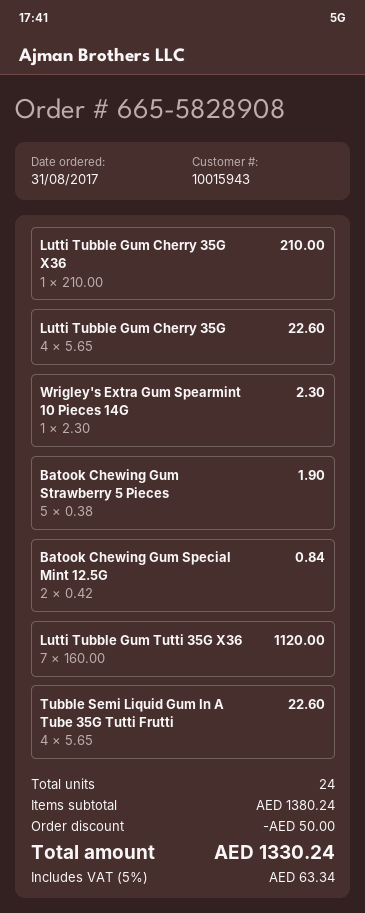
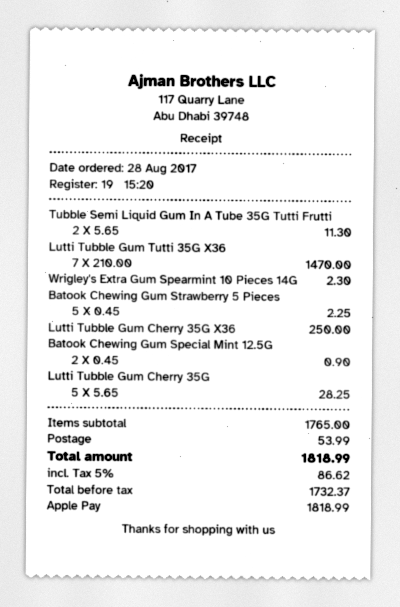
order date: 2017-08-31 -> 2017-08-28
Lutti Tubble Gum Cherry 35G X36: 1 x 210.00 = 210.00 -> 1 x 250.00 = 250.00
Lutti Tubble Gum Cherry 35G: 4 x 5.65 = 22.60 -> 5 x 5.65 = 28.25
Batook Chewing Gum Strawberry 5 Pieces: 5 x 0.38 = 1.90 -> 5 x 0.45 = 2.25
Batook Chewing Gum Special Mint 12.5G: 2 x 0.42 = 0.84 -> 2 x 0.45 = 0.90
Lutti Tubble Gum Tutti 35G X36: 7 x 160.00 = 1120.00 -> 7 x 210.00 = 1470.00
Tubble Semi Liquid Gum In A Tube 35G Tutti Frutti: 4 x 5.65 = 22.60 -> 2 x 5.65 = 11.30
subtotal: 1380.24 -> 1765.00
discount: 50.00 -> none
shipping: none -> 53.99
tax: 5% = 63.34 -> 5% = 86.62
total: 1330.24 -> 1818.99

